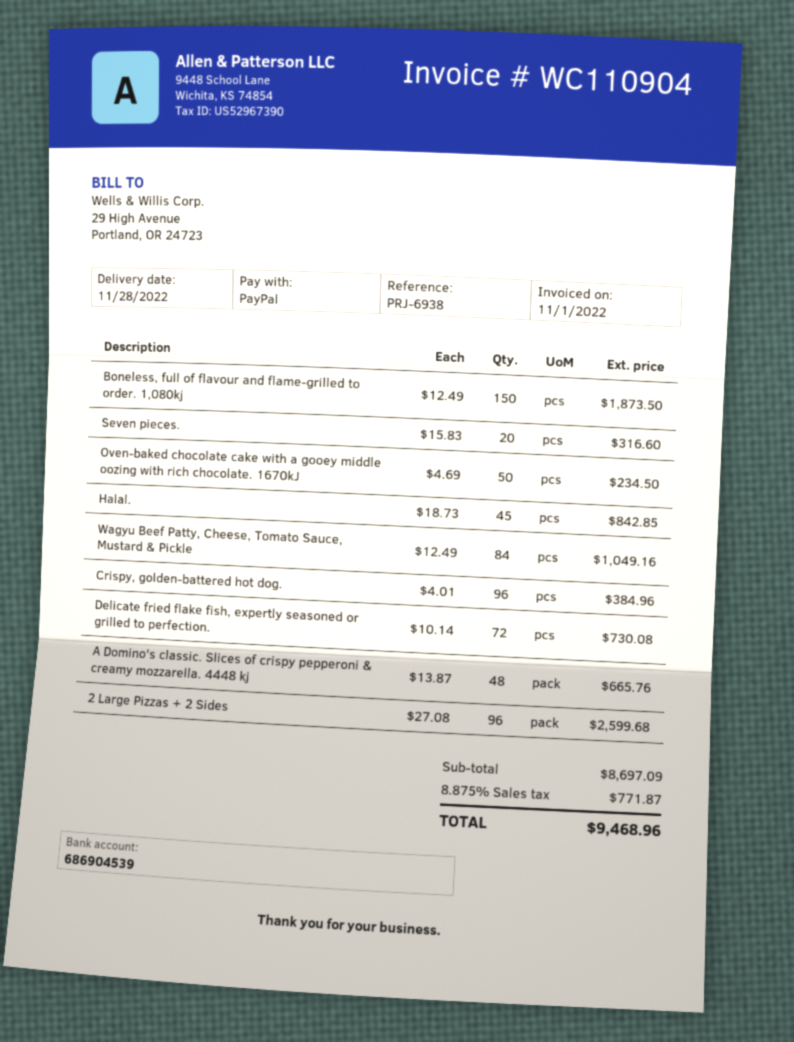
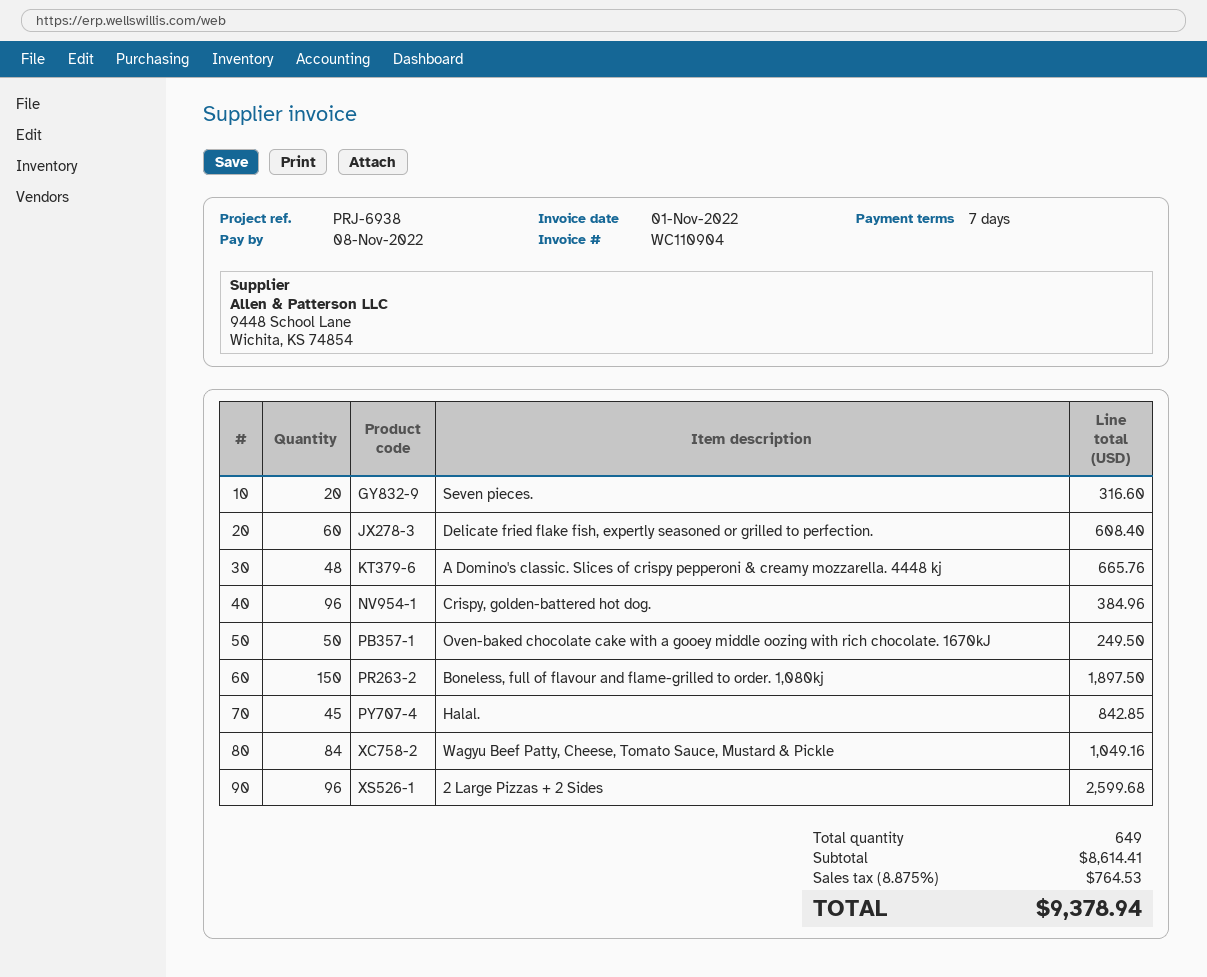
Boneless, full of flavour and flame-grilled to order. 1,080kj: 150 for 1873.50 -> 150 for 1897.50
Oven-baked chocolate cake with a gooey middle oozing with rich chocolate. 1670kJ: 50 for 234.50 -> 50 for 249.50
Delicate fried flake fish, expertly seasoned or grilled to perfection.: 72 for 730.08 -> 60 for 608.40
subtotal: 8697.09 -> 8614.41
tax: 8.875% = 771.87 -> 8.875% = 764.53
total: 9468.96 -> 9378.94

